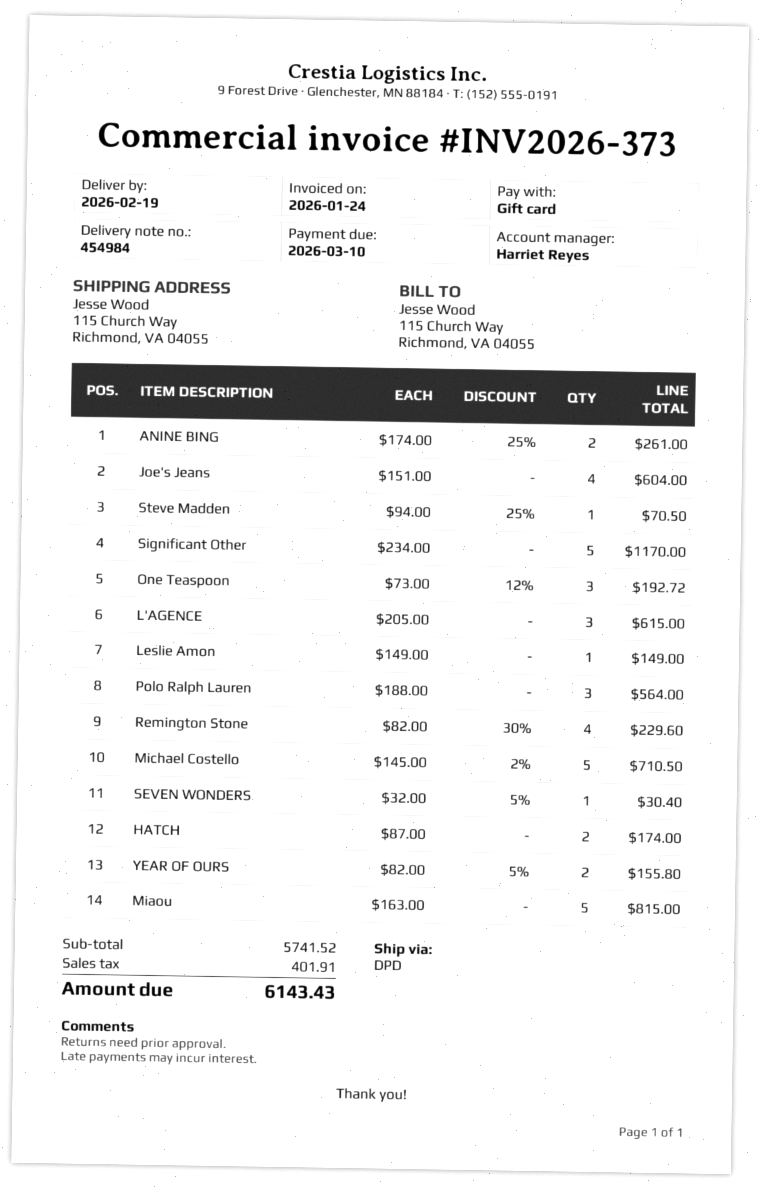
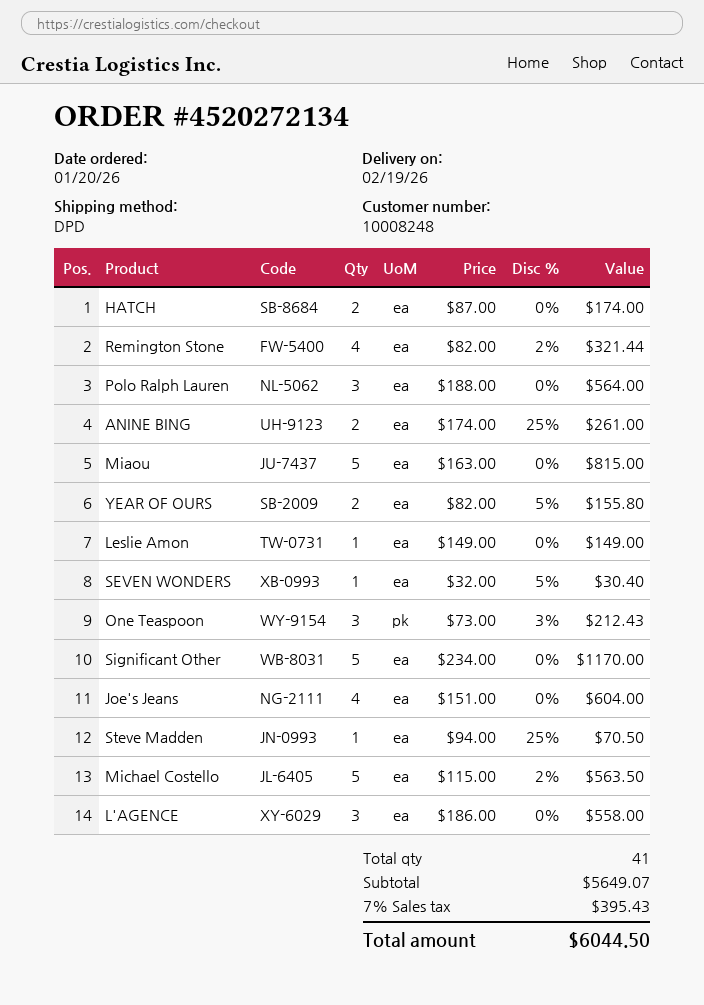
One Teaspoon: 3 x 73.00 - 12% = 192.72 -> 3 x 73.00 - 3% = 212.43
L'AGENCE: 3 x 205.00 = 615.00 -> 3 x 186.00 = 558.00
Remington Stone: 4 x 82.00 - 30% = 229.60 -> 4 x 82.00 - 2% = 321.44
Michael Costello: 5 x 145.00 - 2% = 710.50 -> 5 x 115.00 - 2% = 563.50
subtotal: 5741.52 -> 5649.07
tax: 401.91 -> 395.43
total: 6143.43 -> 6044.50

